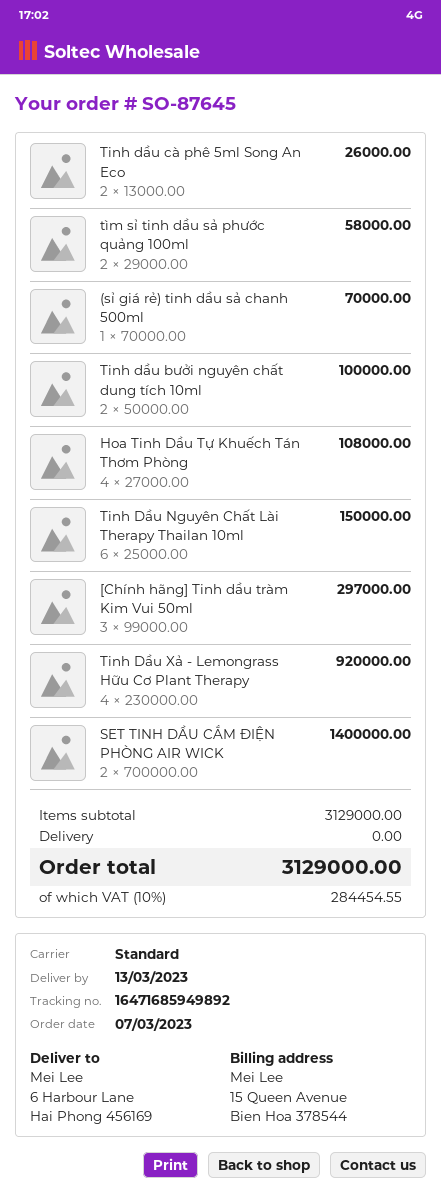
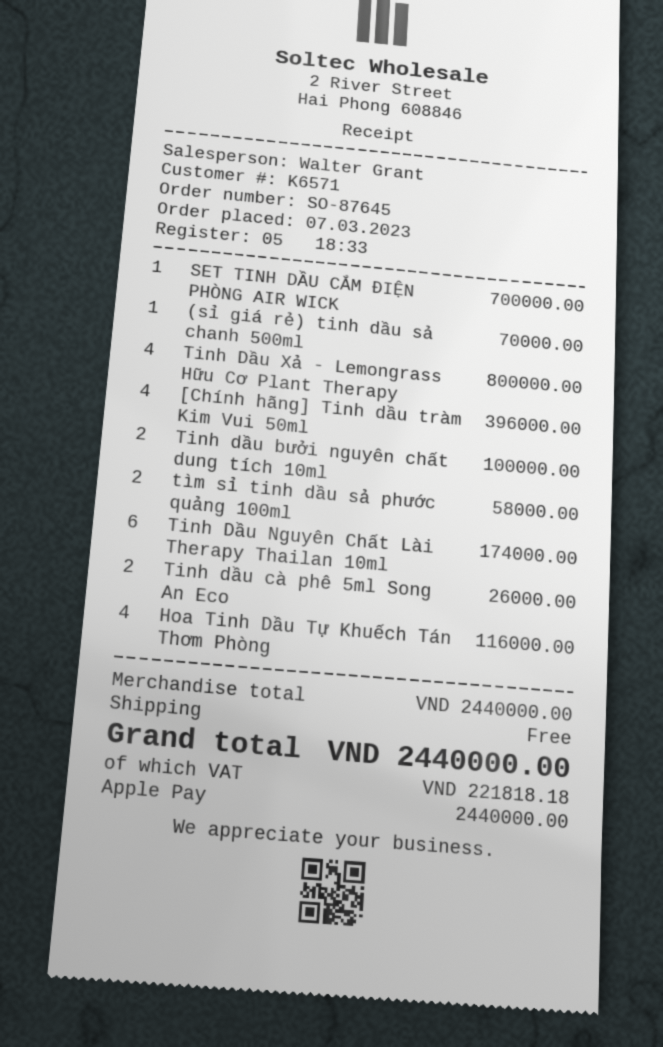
Hoa Tinh Dầu Tự Khuếch Tán Thơm Phòng: 4 for 108000.00 -> 4 for 116000.00
Tinh Dầu Nguyên Chất Lài Therapy Thailan 10ml: 6 for 150000.00 -> 6 for 174000.00
[Chính hãng] Tinh dầu tràm Kim Vui 50ml: 3 for 297000.00 -> 4 for 396000.00
Tinh Dầu Xả - Lemongrass Hữu Cơ Plant Therapy: 4 for 920000.00 -> 4 for 800000.00
SET TINH DẦU CẮM ĐIỆN PHÒNG AIR WICK: 2 for 1400000.00 -> 1 for 700000.00
subtotal: 3129000.00 -> 2440000.00
tax: 284454.55 -> 221818.18
total: 3129000.00 -> 2440000.00

